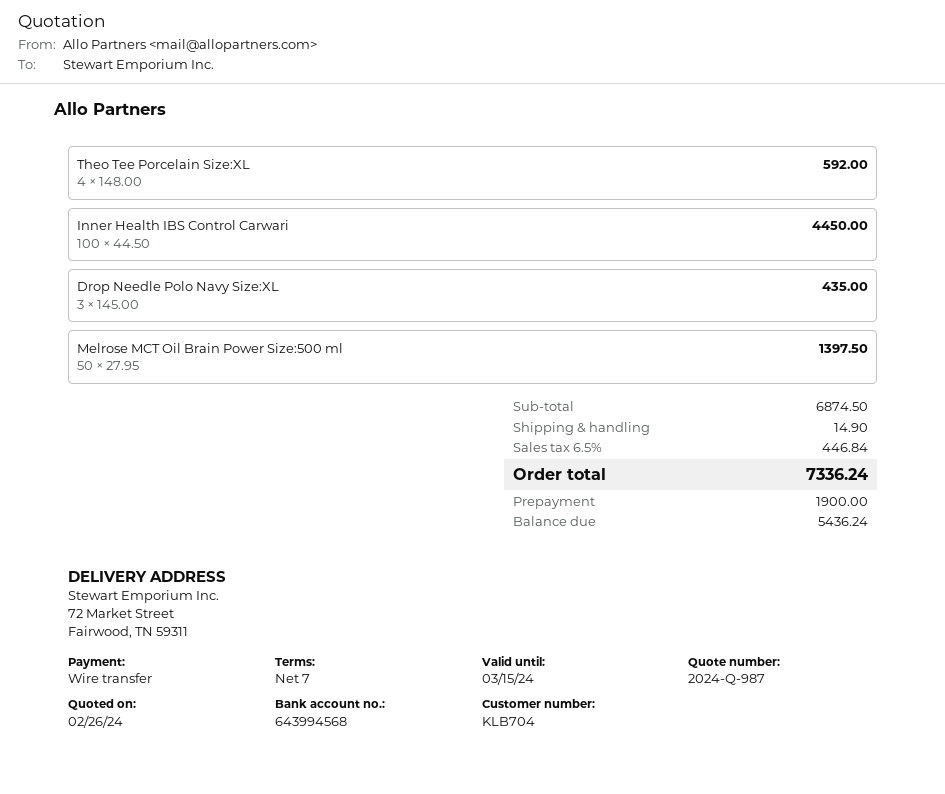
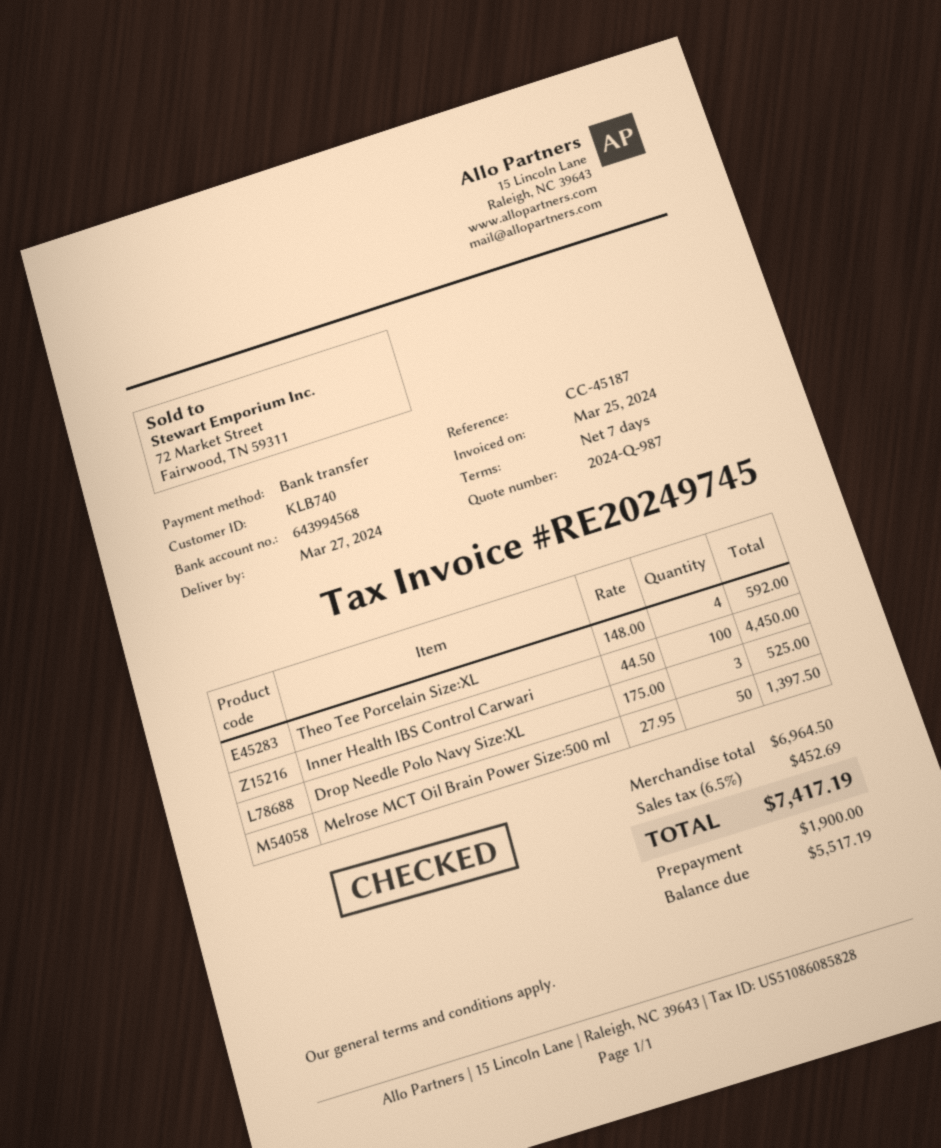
customer number: KLB704 -> KLB740
Drop Needle Polo Navy Size:XL: 3 x 145.00 = 435.00 -> 3 x 175.00 = 525.00
subtotal: 6874.50 -> 6964.50
shipping: 14.90 -> none
tax: 6.5% = 446.84 -> 6.5% = 452.69
total: 7336.24 -> 7417.19
balance: 5436.24 -> 5517.19

